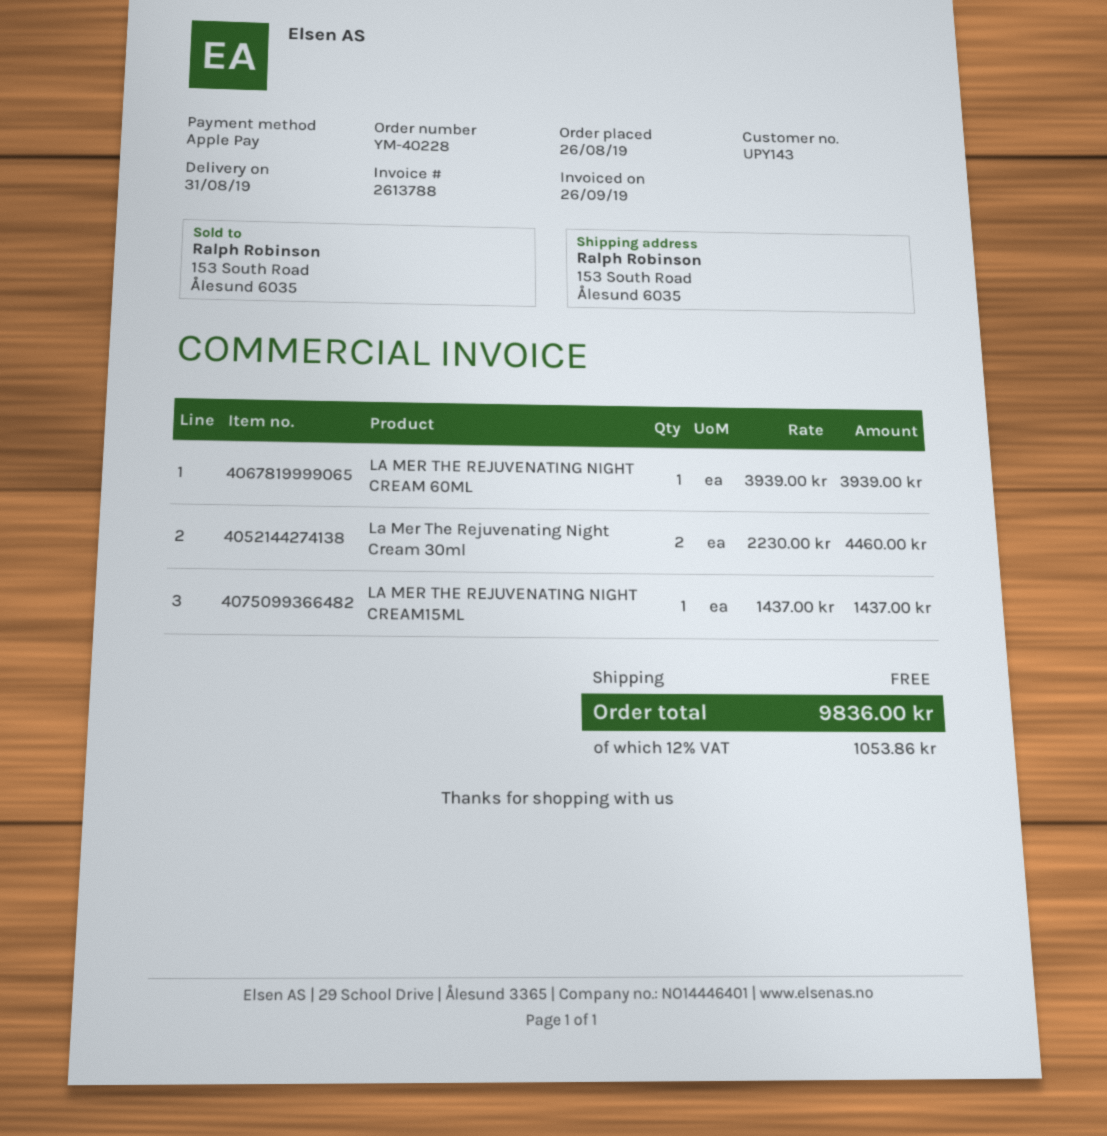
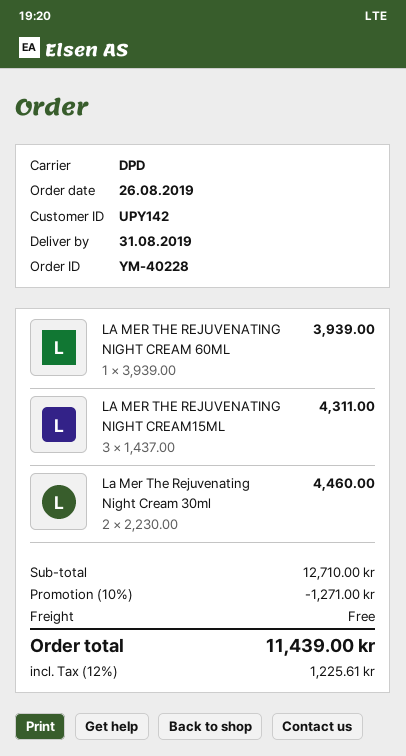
customer number: UPY143 -> UPY142
LA MER THE REJUVENATING NIGHT CREAM15ML: 1 x 1437.00 = 1437.00 -> 3 x 1437.00 = 4311.00
discount: none -> 10% = 1271.00
tax: 12% = 1053.86 -> 12% = 1225.61
total: 9836.00 -> 11439.00

